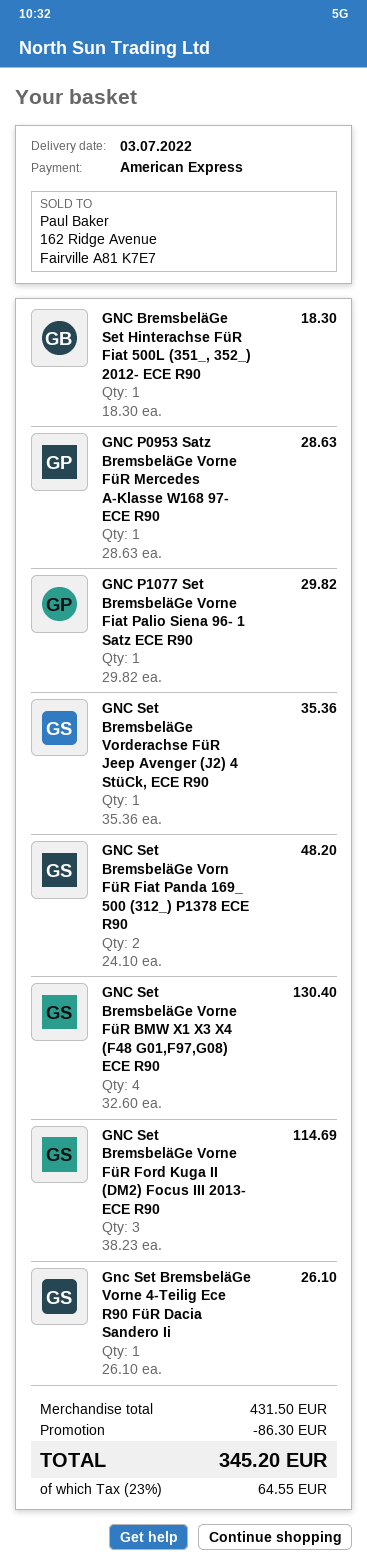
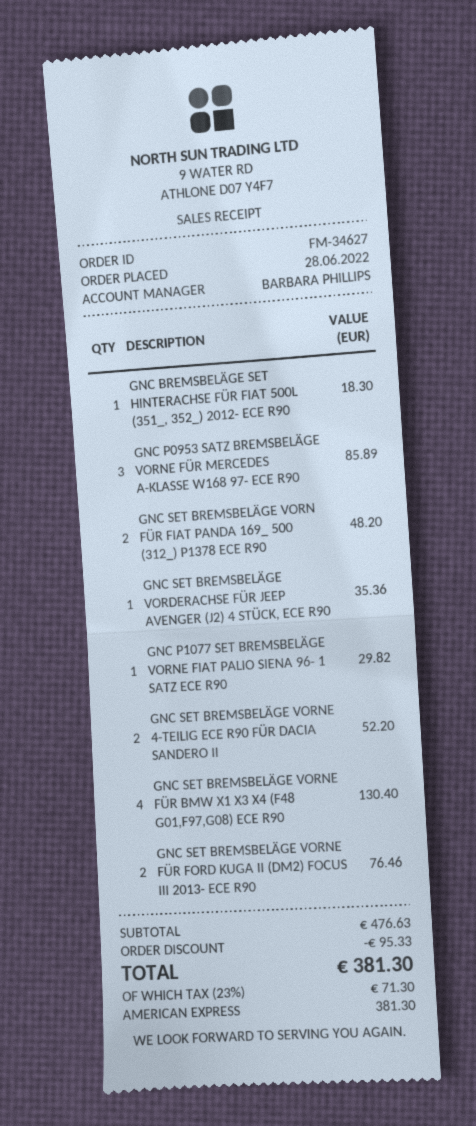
GNC P0953 Satz BremsbeläGe Vorne FüR Mercedes A-Klasse W168 97- ECE R90: 1 for 28.63 -> 3 for 85.89
GNC Set BremsbeläGe Vorne FüR Ford Kuga II (DM2) Focus III 2013- ECE R90: 3 for 114.69 -> 2 for 76.46
Gnc Set BremsbeläGe Vorne 4-Teilig Ece R90 FüR Dacia Sandero Ii: 1 for 26.10 -> 2 for 52.20
subtotal: 431.50 -> 476.63
discount: 86.30 -> 95.33
tax: 23% = 64.55 -> 23% = 71.30
total: 345.20 -> 381.30

